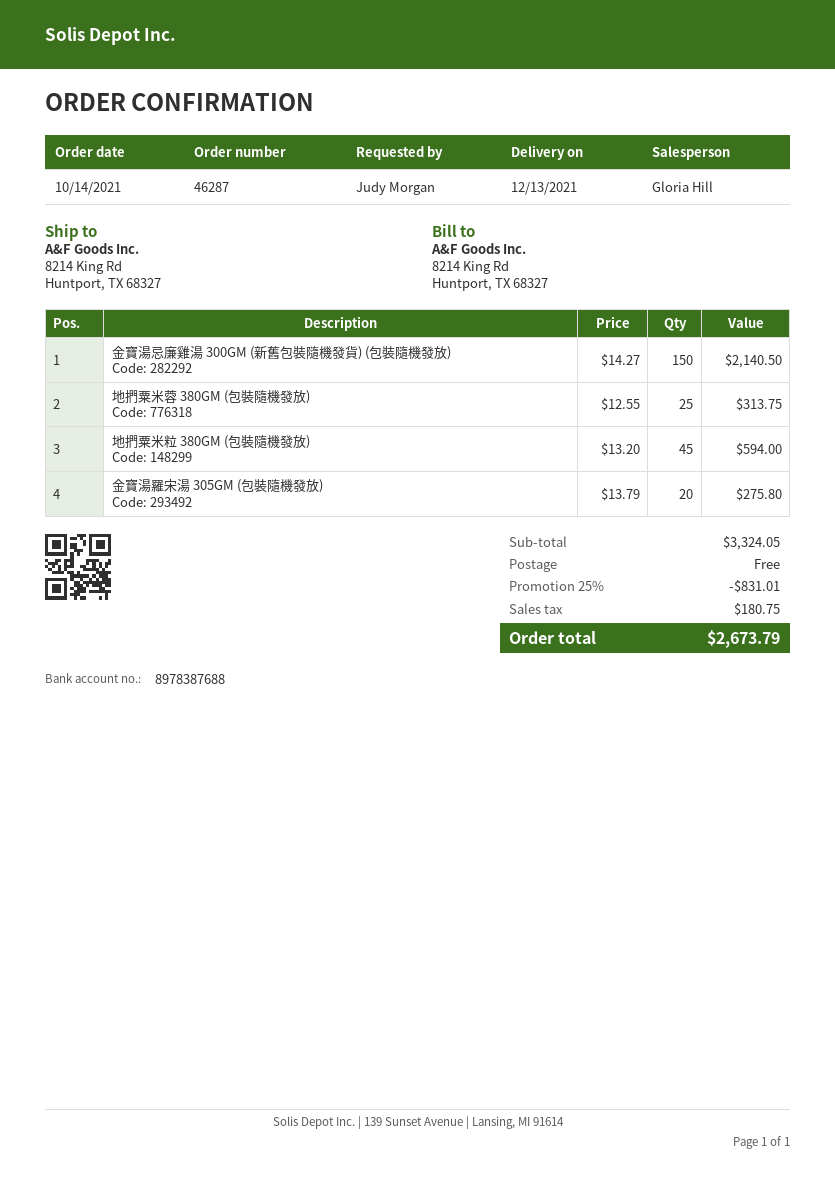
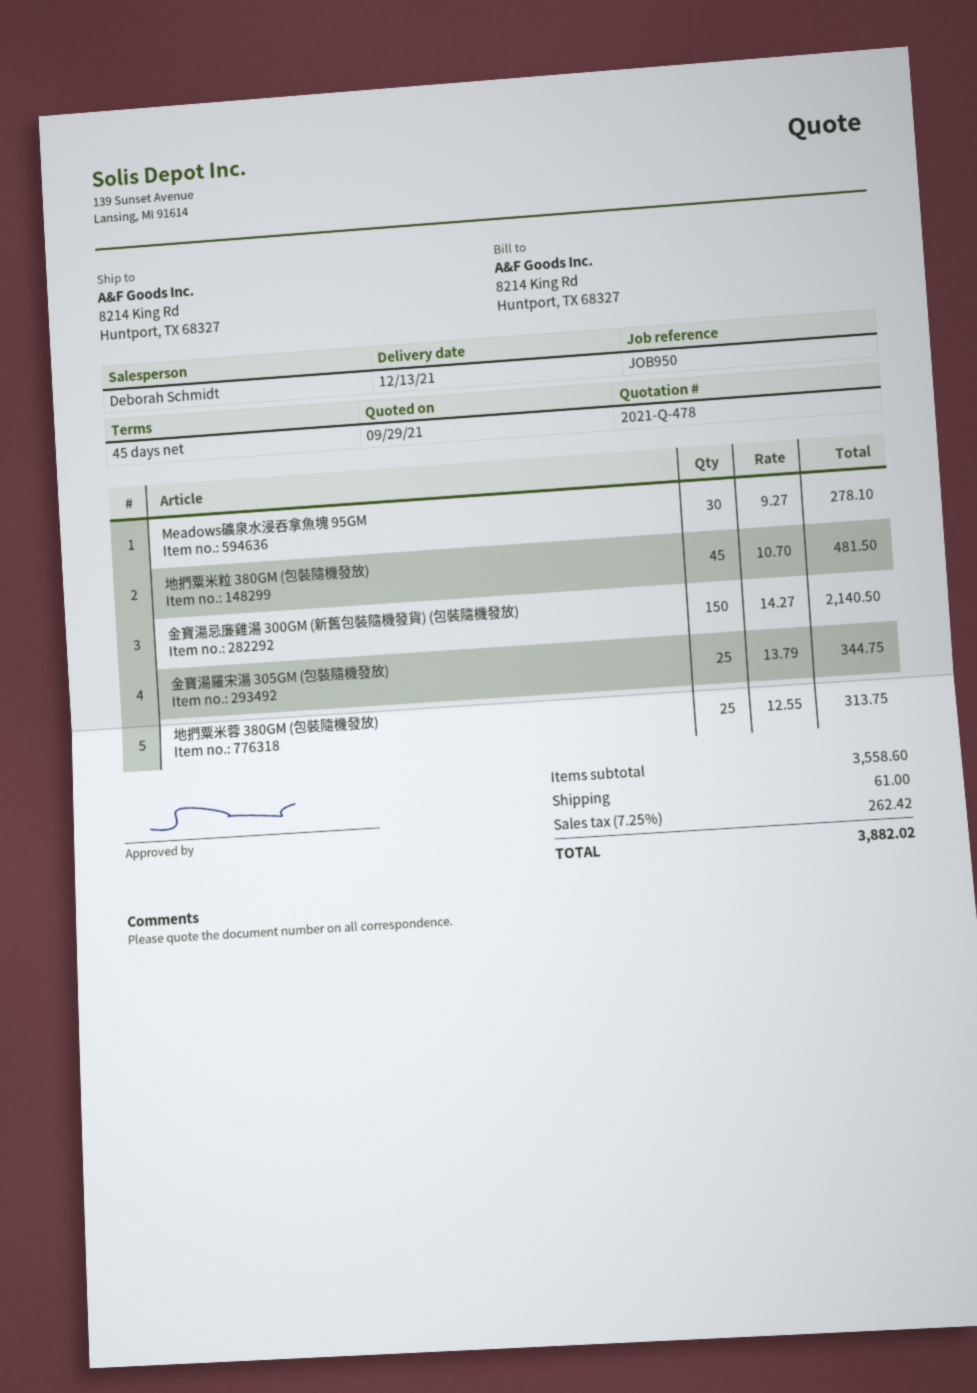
sales rep: Gloria Hill -> Deborah Schmidt
地捫粟米粒 380GM (包裝隨機發放): 45 x 13.20 = 594.00 -> 45 x 10.70 = 481.50
金寶湯羅宋湯 305GM (包裝隨機發放): 20 x 13.79 = 275.80 -> 25 x 13.79 = 344.75
Meadows礦泉水浸吞拿魚塊 95GM: none -> 30 x 9.27 = 278.10
subtotal: 3324.05 -> 3558.60
discount: 25% = 831.01 -> none
shipping: 0.00 -> 61.00
tax: 180.75 -> 262.42
total: 2673.79 -> 3882.02

